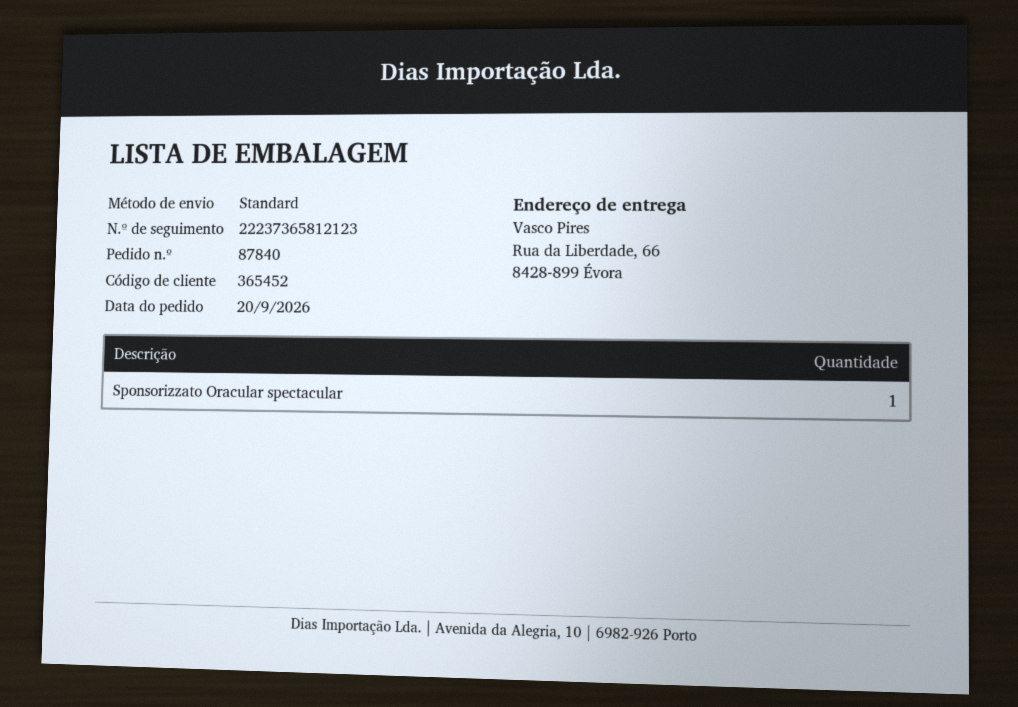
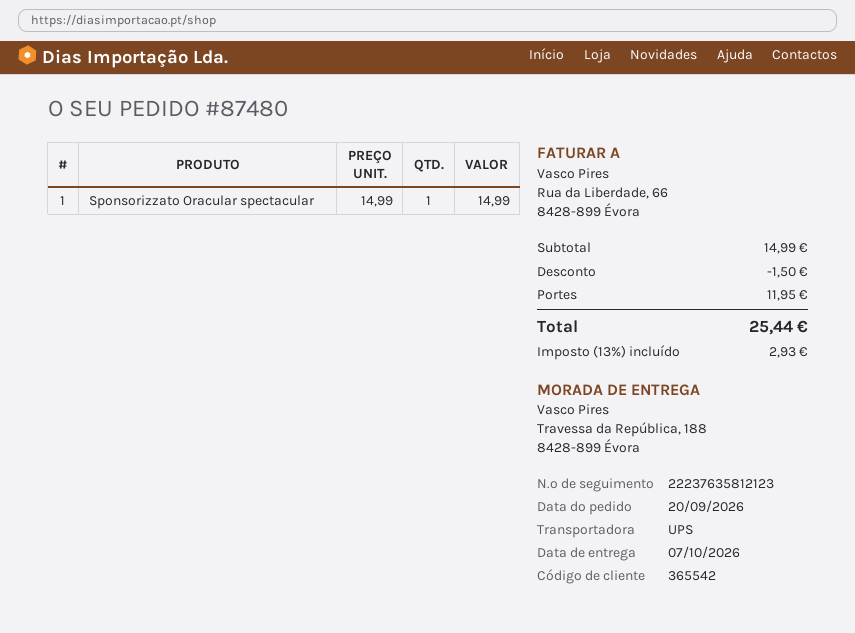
order number: 87840 -> 87480
customer number: 365452 -> 365542
shipping method: standard -> UPS
tracking number: 22237365812123 -> 22237635812123
ship to: Rua da Liberdade, 66, 8428-899 Évora -> Travessa da República, 188, 8428-899 Évora

